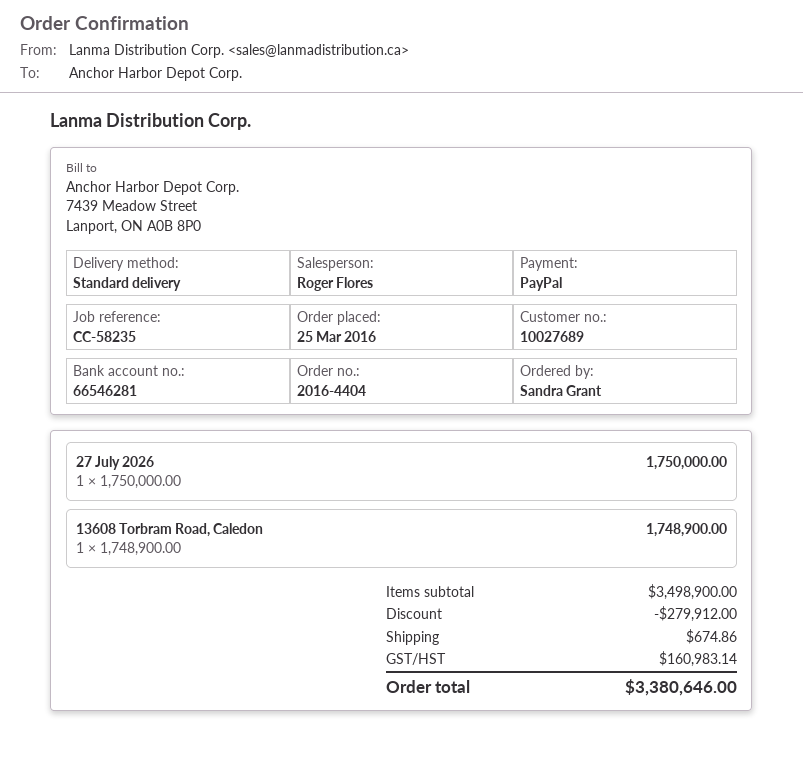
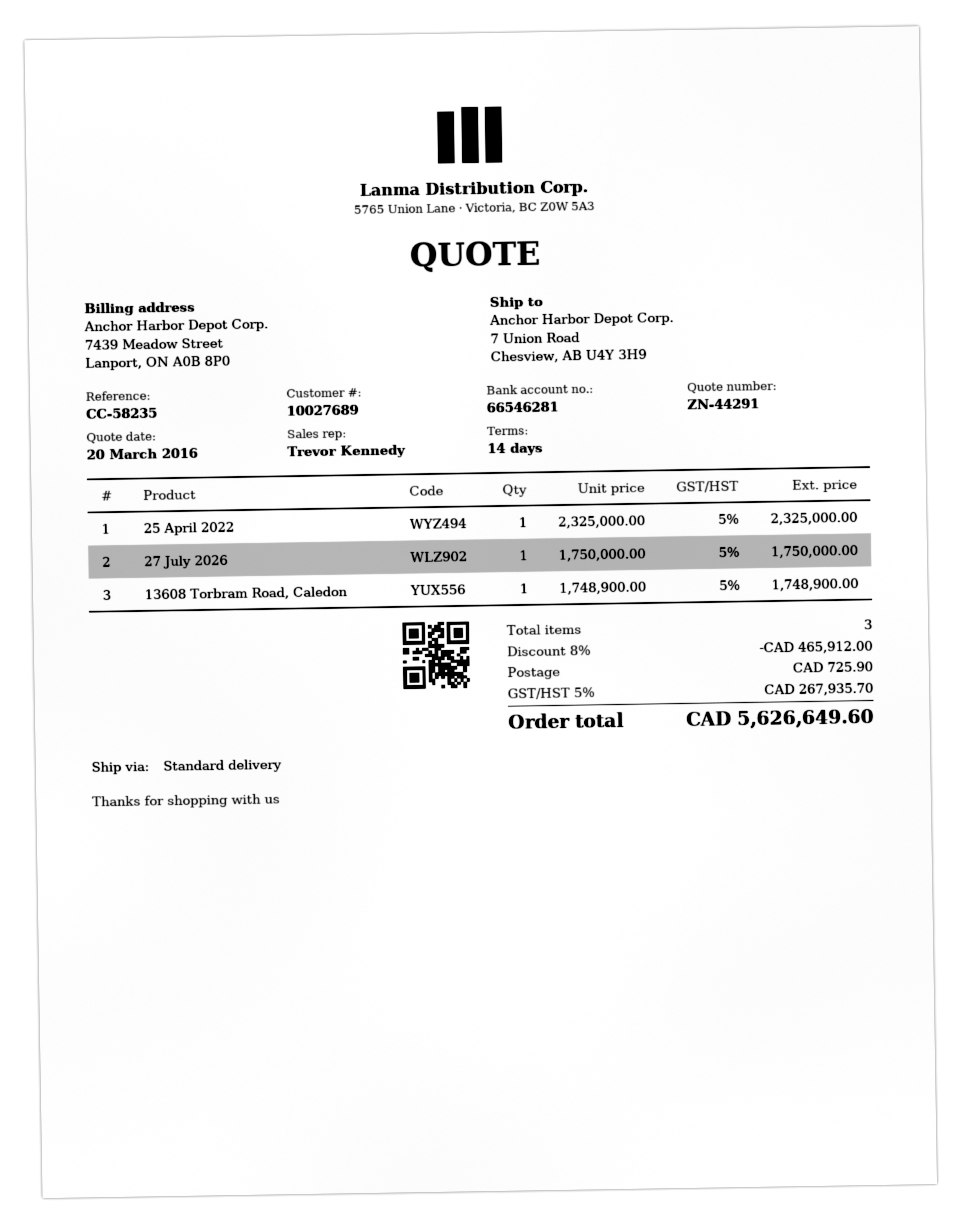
sales rep: Roger Flores -> Trevor Kennedy
25 April 2022: none -> 1 x 2325000.00 = 2325000.00
discount: 279912.00 -> 465912.00
shipping: 674.86 -> 725.90
tax: 160983.14 -> 267935.70
total: 3380646.00 -> 5626649.60

